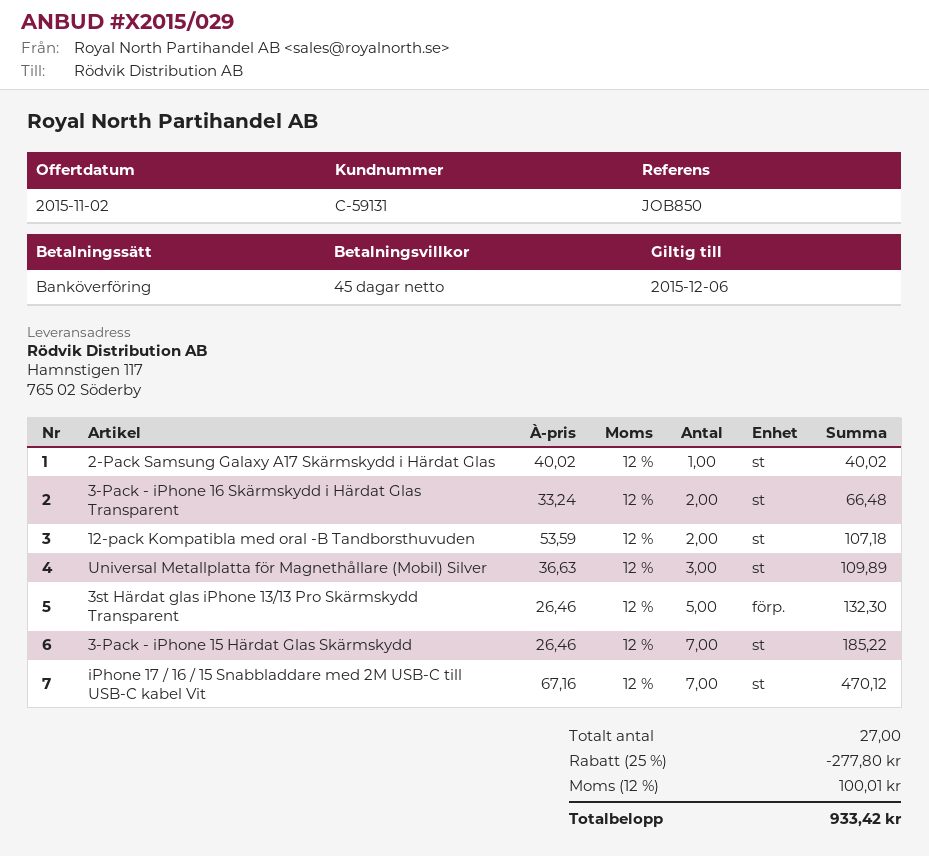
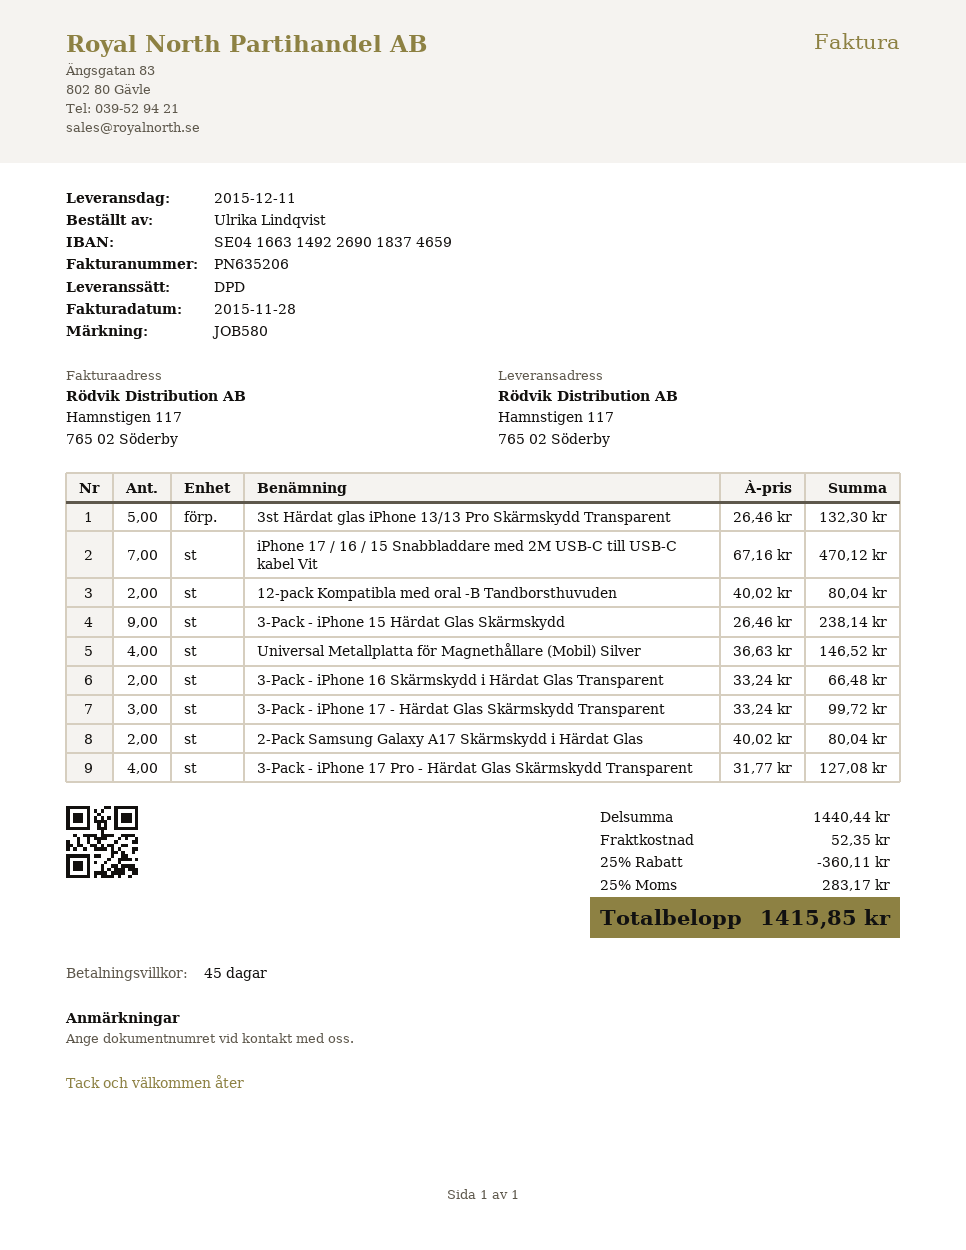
reference: JOB850 -> JOB580
2-Pack Samsung Galaxy A17 Skärmskydd i Härdat Glas: 1 x 40.02 = 40.02 -> 2 x 40.02 = 80.04
12-pack Kompatibla med oral -B Tandborsthuvuden: 2 x 53.59 = 107.18 -> 2 x 40.02 = 80.04
Universal Metallplatta för Magnethållare (Mobil) Silver: 3 x 36.63 = 109.89 -> 4 x 36.63 = 146.52
3-Pack - iPhone 15 Härdat Glas Skärmskydd: 7 x 26.46 = 185.22 -> 9 x 26.46 = 238.14
3-Pack - iPhone 17 - Härdat Glas Skärmskydd Transparent: none -> 3 x 33.24 = 99.72
3-Pack - iPhone 17 Pro - Härdat Glas Skärmskydd Transparent: none -> 4 x 31.77 = 127.08
discount: 25% = 277.80 -> 25% = 360.11
shipping: none -> 52.35
tax: 12% = 100.01 -> 25% = 283.17
total: 933.42 -> 1415.85

